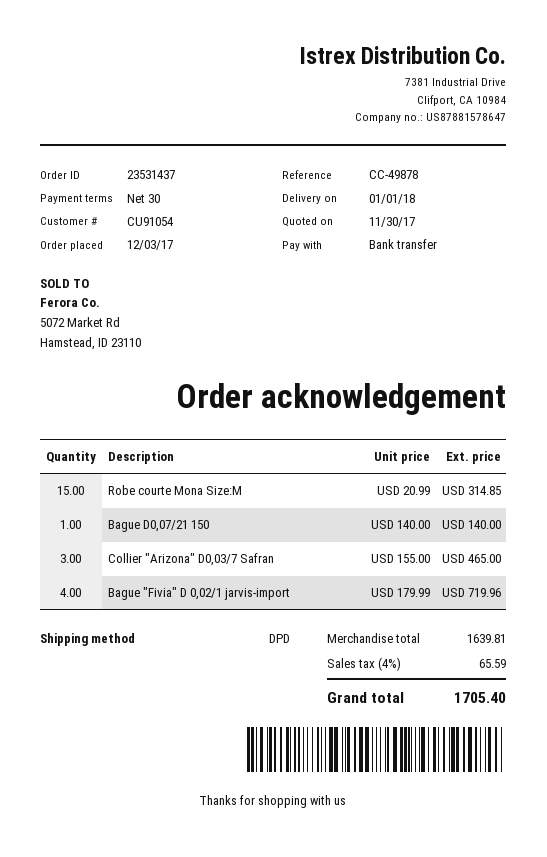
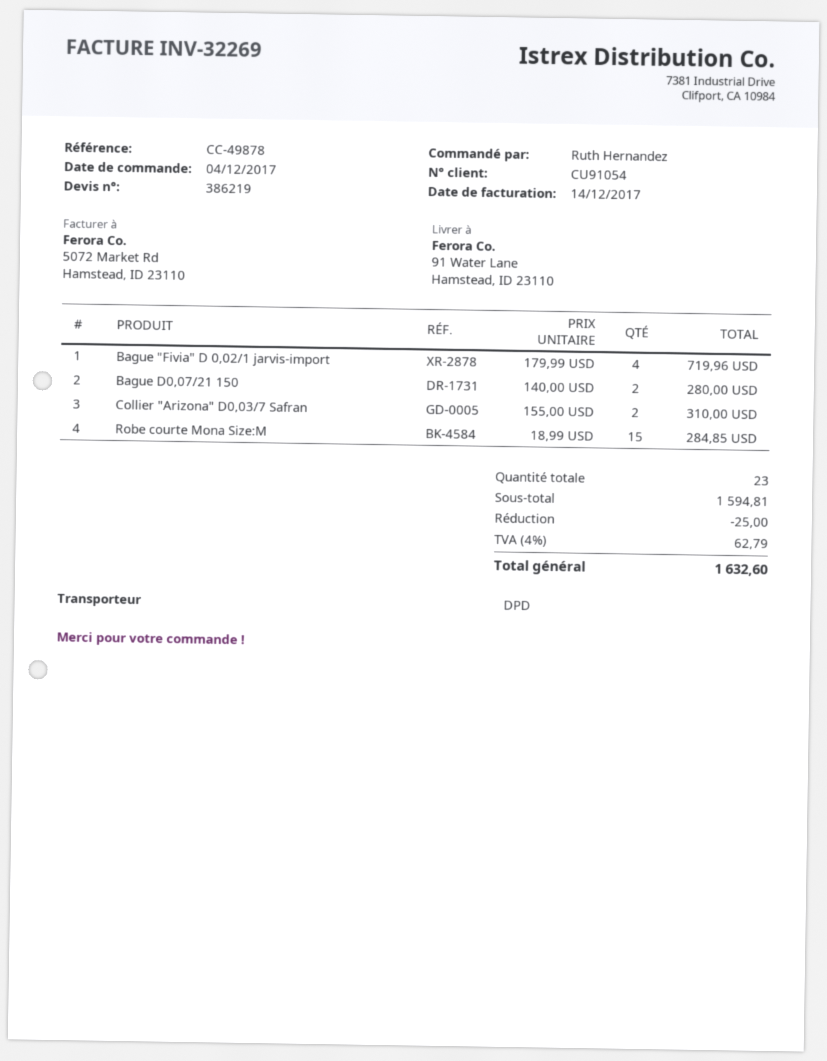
order date: 2017-12-03 -> 2017-12-04
Robe courte Mona Size:M: 15 x 20.99 = 314.85 -> 15 x 18.99 = 284.85
Bague D0,07/21 150: 1 x 140.00 = 140.00 -> 2 x 140.00 = 280.00
Collier "Arizona" D0,03/7 Safran: 3 x 155.00 = 465.00 -> 2 x 155.00 = 310.00
subtotal: 1639.81 -> 1594.81
discount: none -> 25.00
tax: 4% = 65.59 -> 4% = 62.79
total: 1705.40 -> 1632.60

